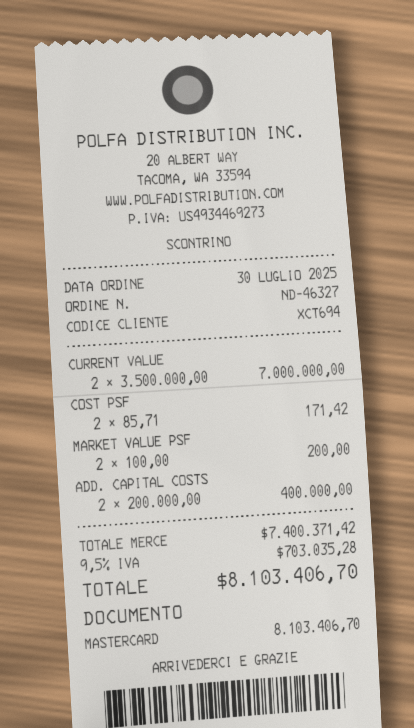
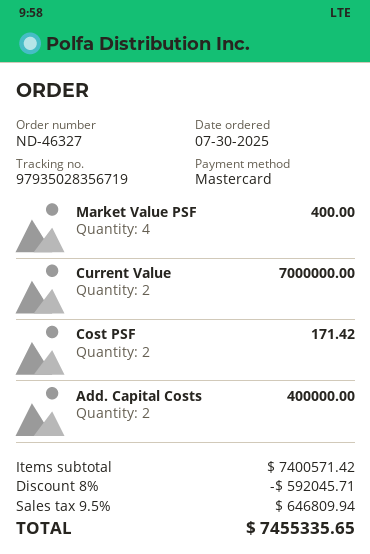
MARKET VALUE PSF: 2 for 200.00 -> 4 for 400.00
subtotal: 7400371.42 -> 7400571.42
discount: none -> 8% = 592045.71
tax: 9.5% = 703035.28 -> 9.5% = 646809.94
total: 8103406.70 -> 7455335.65

